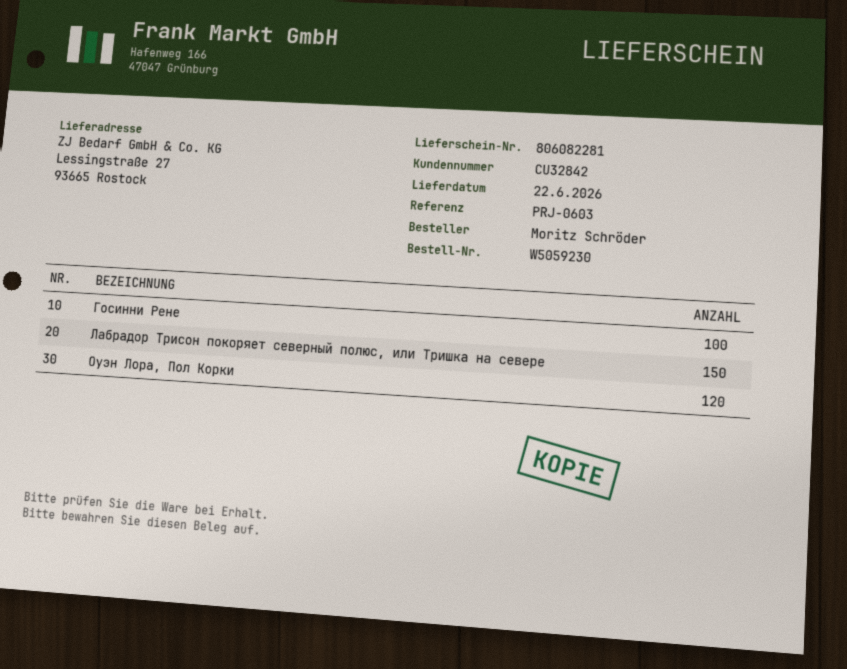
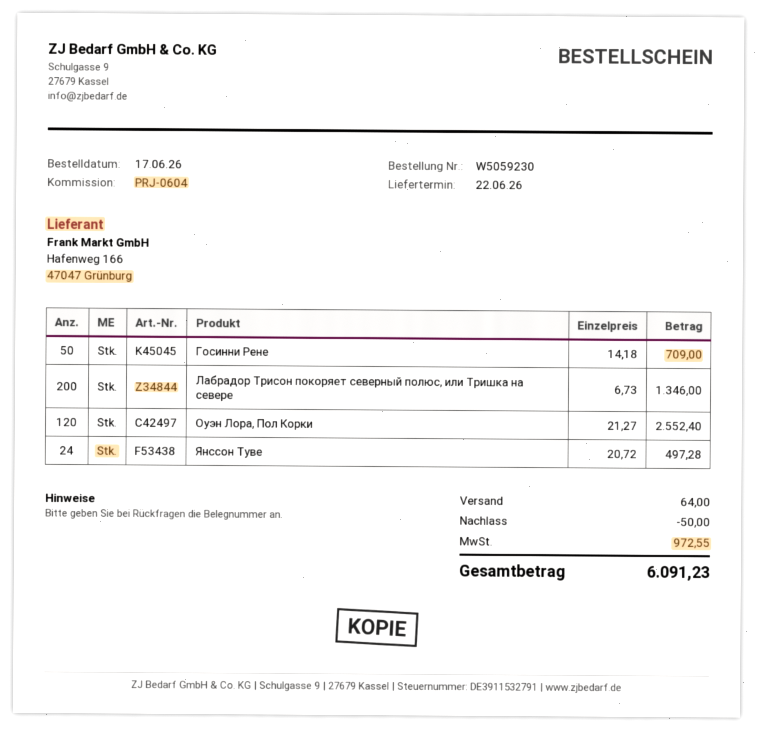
reference: PRJ-0603 -> PRJ-0604
Госинни Рене: 100 -> 50
Лабрадор Трисон покоряет северный полюс, или Тришка на севере: 150 -> 200
Янссон Туве: none -> 24

